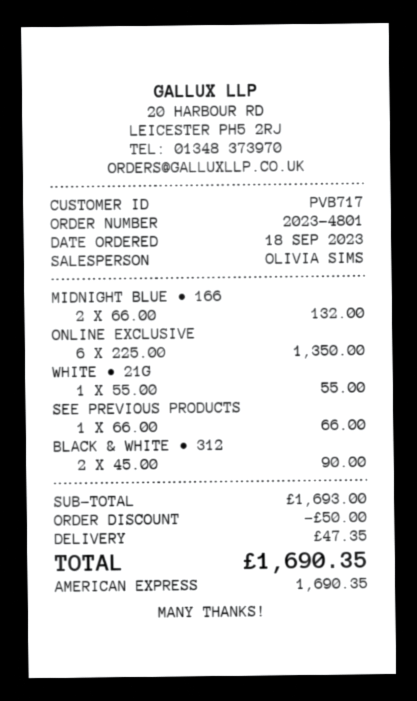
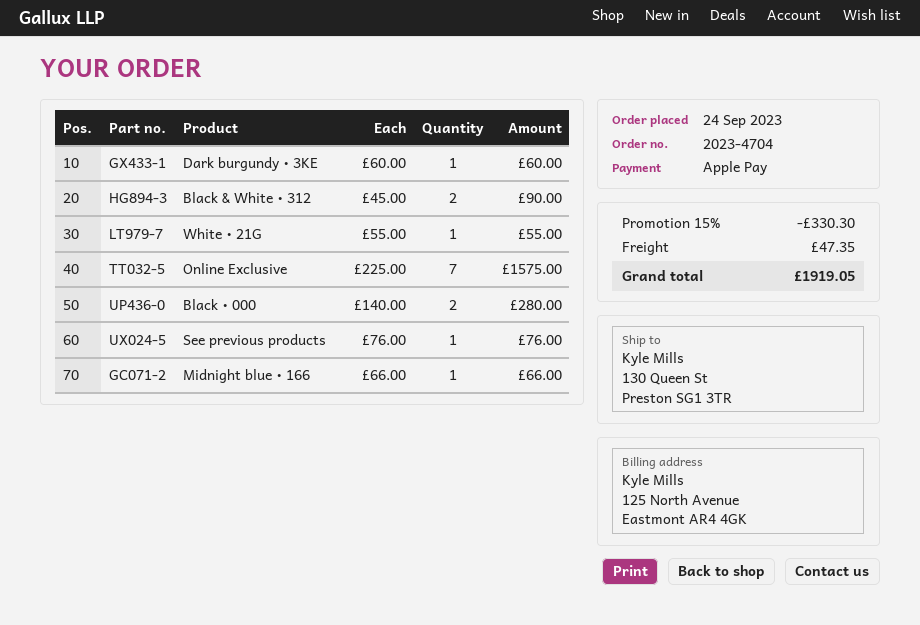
order number: 2023-4801 -> 2023-4704
order date: 2023-09-18 -> 2023-09-24
payment method: American Express -> Apple Pay
MIDNIGHT BLUE • 166: 2 x 66.00 = 132.00 -> 1 x 66.00 = 66.00
ONLINE EXCLUSIVE: 6 x 225.00 = 1350.00 -> 7 x 225.00 = 1575.00
SEE PREVIOUS PRODUCTS: 1 x 66.00 = 66.00 -> 1 x 76.00 = 76.00
Dark burgundy • 3KE: none -> 1 x 60.00 = 60.00
Black • 000: none -> 2 x 140.00 = 280.00
discount: 50.00 -> 330.30
total: 1690.35 -> 1919.05

